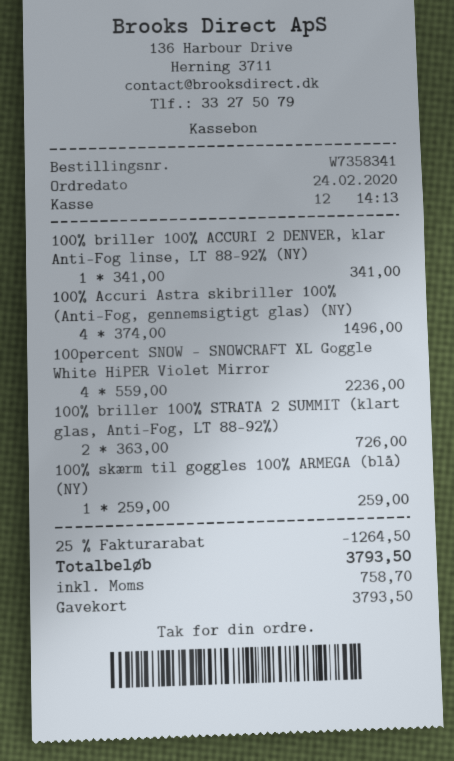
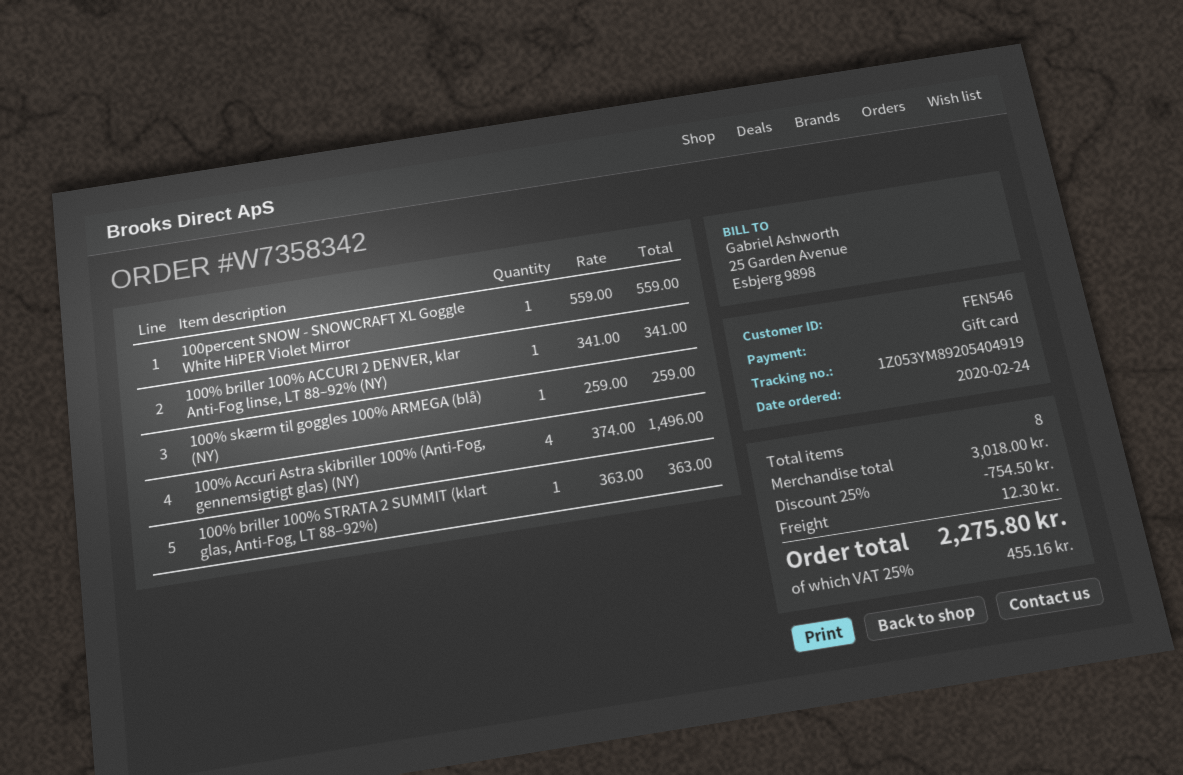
order number: W7358341 -> W7358342
100percent SNOW - SNOWCRAFT XL Goggle White HiPER Violet Mirror: 4 x 559.00 = 2236.00 -> 1 x 559.00 = 559.00
100% briller 100% STRATA 2 SUMMIT (klart glas, Anti-Fog, LT 88–92%): 2 x 363.00 = 726.00 -> 1 x 363.00 = 363.00
discount: 25% = 1264.50 -> 25% = 754.50
shipping: none -> 12.30
tax: 758.70 -> 455.16
total: 3793.50 -> 2275.80

